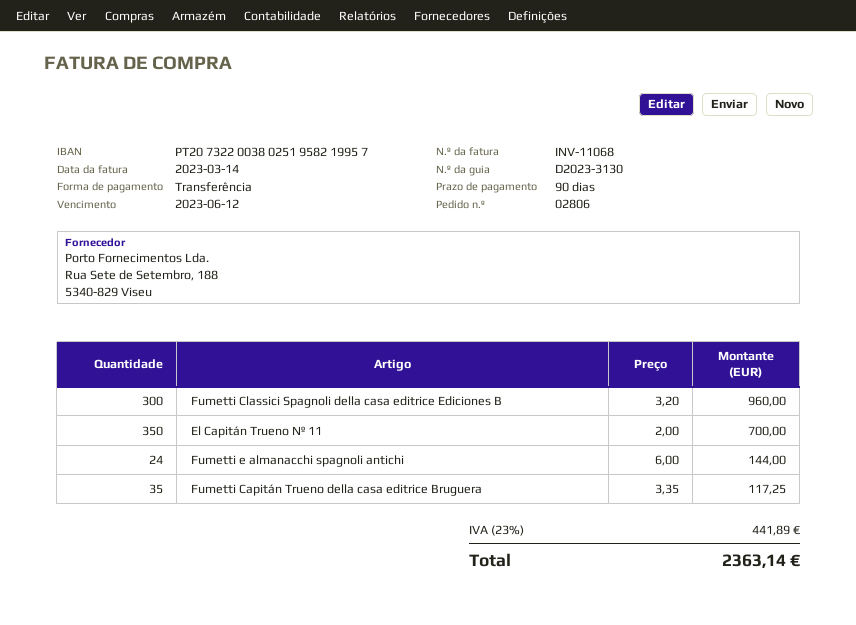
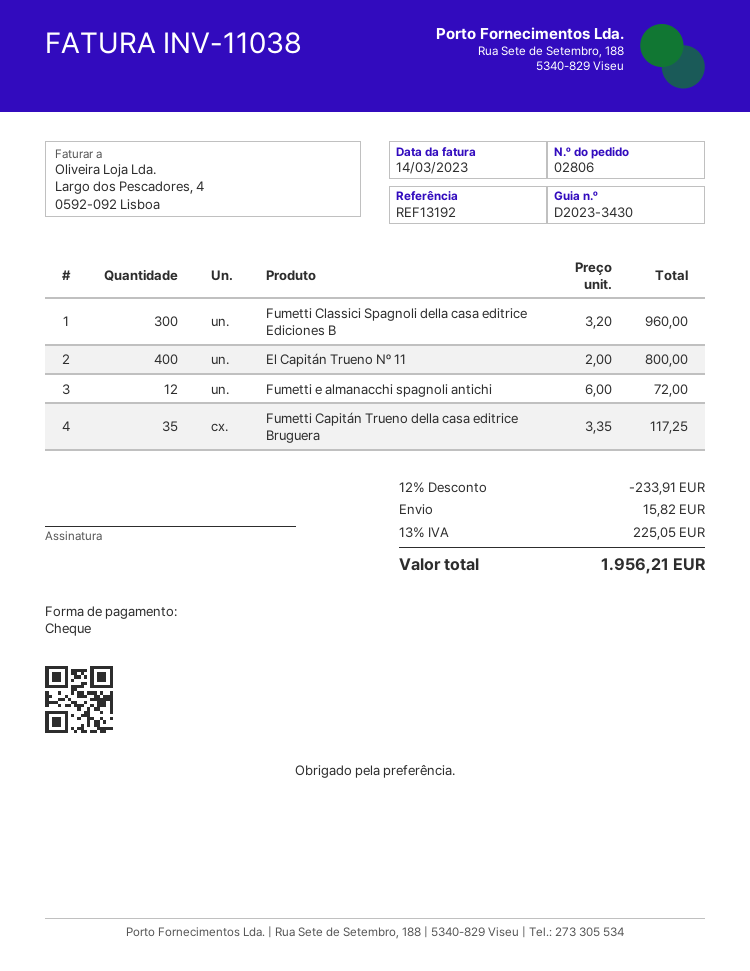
delivery note number: D2023-3130 -> D2023-3430
invoice number: INV-11068 -> INV-11038
payment method: bank transfer -> cheque
El Capitán Trueno Nº 11: 350 x 2.00 = 700.00 -> 400 x 2.00 = 800.00
Fumetti e almanacchi spagnoli antichi: 24 x 6.00 = 144.00 -> 12 x 6.00 = 72.00
discount: none -> 12% = 233.91
shipping: none -> 15.82
tax: 23% = 441.89 -> 13% = 225.05
total: 2363.14 -> 1956.21

